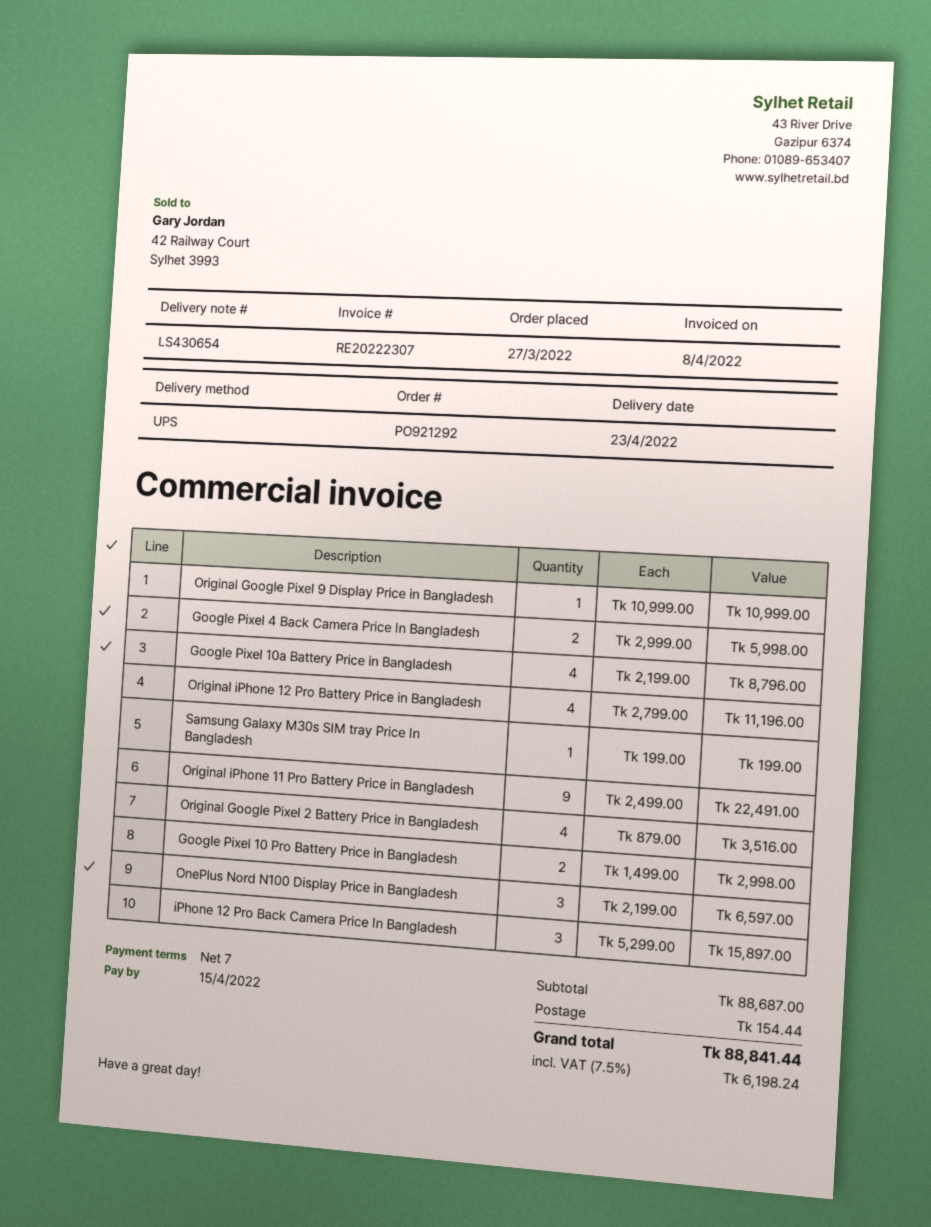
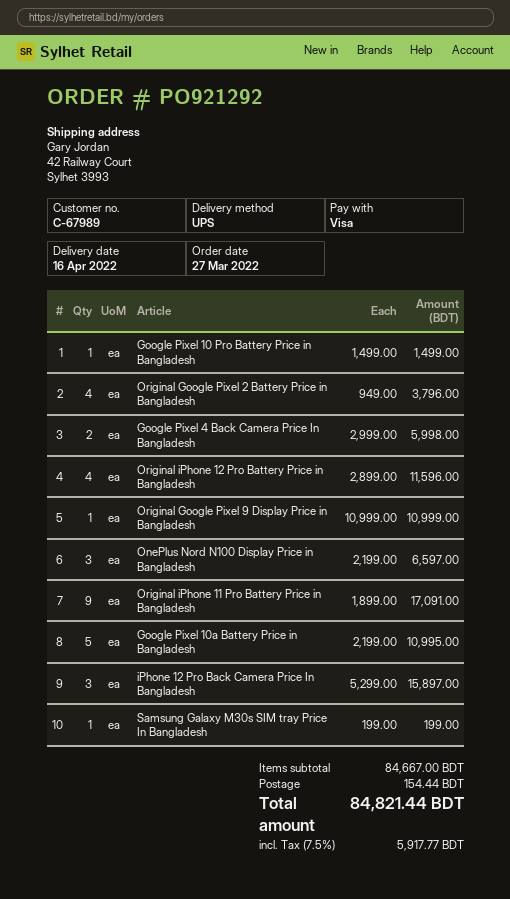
delivery date: 2022-04-23 -> 2022-04-16
Google Pixel 10a Battery Price in Bangladesh: 4 x 2199.00 = 8796.00 -> 5 x 2199.00 = 10995.00
Original iPhone 12 Pro Battery Price in Bangladesh: 4 x 2799.00 = 11196.00 -> 4 x 2899.00 = 11596.00
Original iPhone 11 Pro Battery Price in Bangladesh: 9 x 2499.00 = 22491.00 -> 9 x 1899.00 = 17091.00
Original Google Pixel 2 Battery Price in Bangladesh: 4 x 879.00 = 3516.00 -> 4 x 949.00 = 3796.00
Google Pixel 10 Pro Battery Price in Bangladesh: 2 x 1499.00 = 2998.00 -> 1 x 1499.00 = 1499.00
subtotal: 88687.00 -> 84667.00
tax: 7.5% = 6198.24 -> 7.5% = 5917.77
total: 88841.44 -> 84821.44

